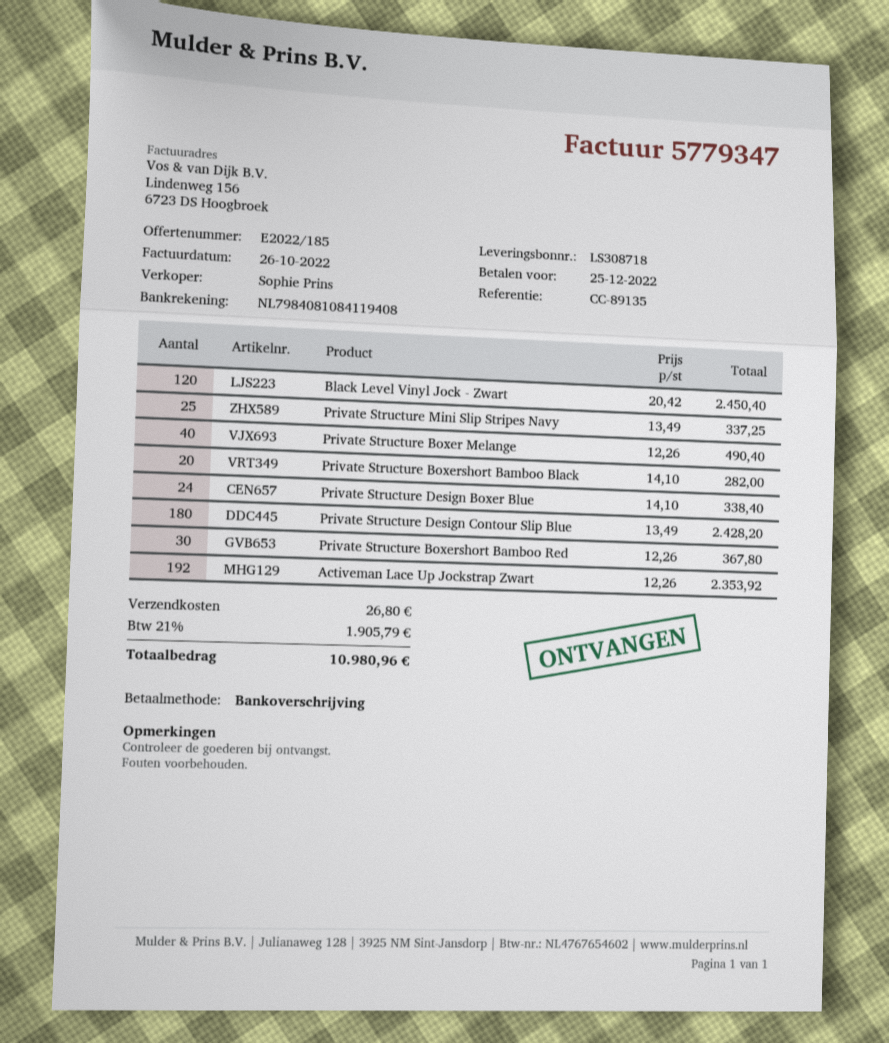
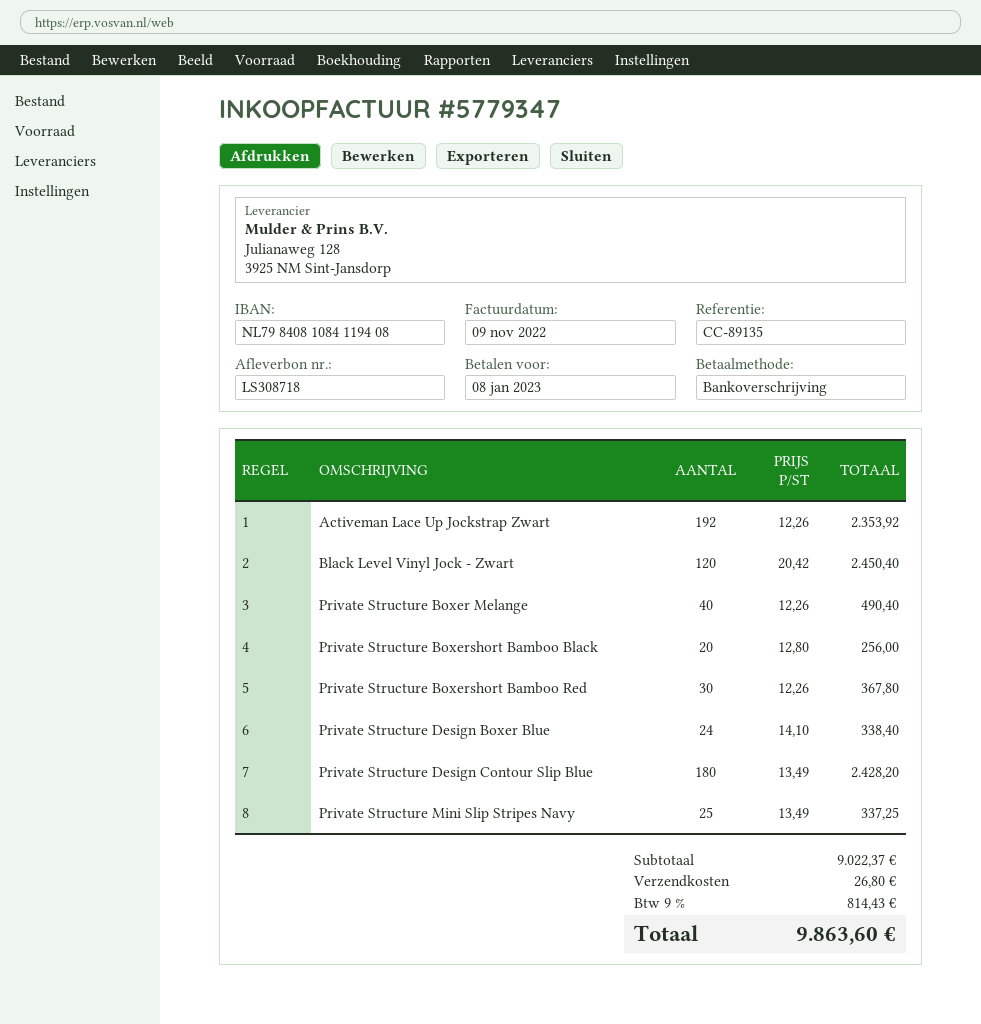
invoice date: 2022-10-26 -> 2022-11-09
due date: 2022-12-25 -> 2023-01-08
Private Structure Boxershort Bamboo Black: 20 x 14.10 = 282.00 -> 20 x 12.80 = 256.00
tax: 21% = 1905.79 -> 9% = 814.43
total: 10980.96 -> 9863.60

